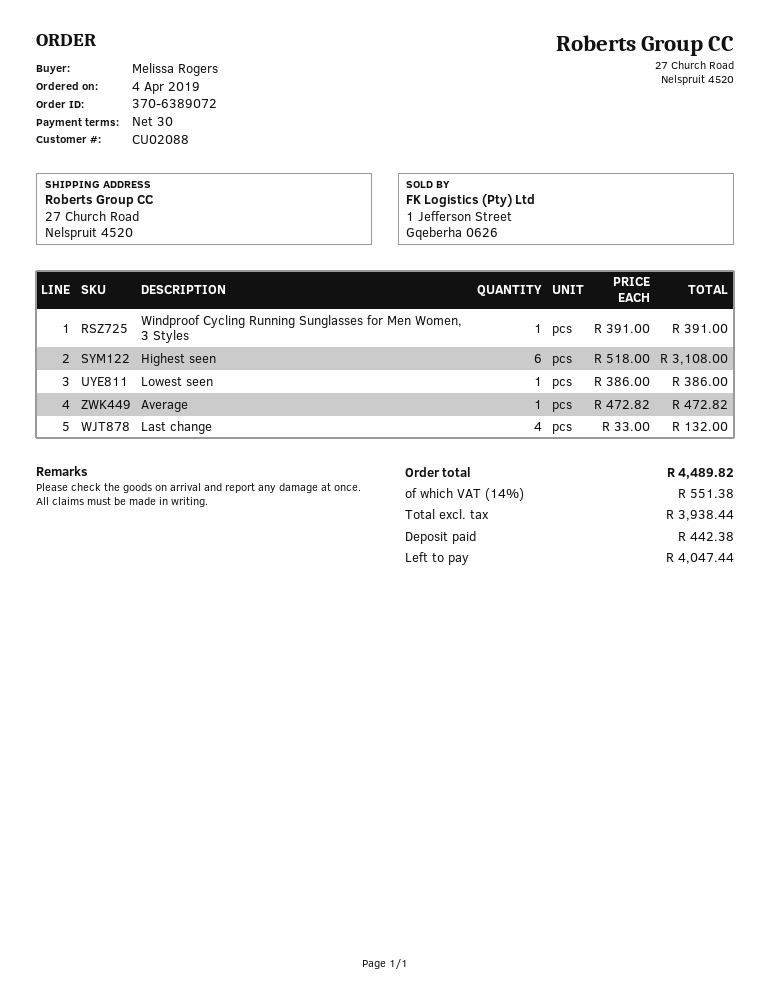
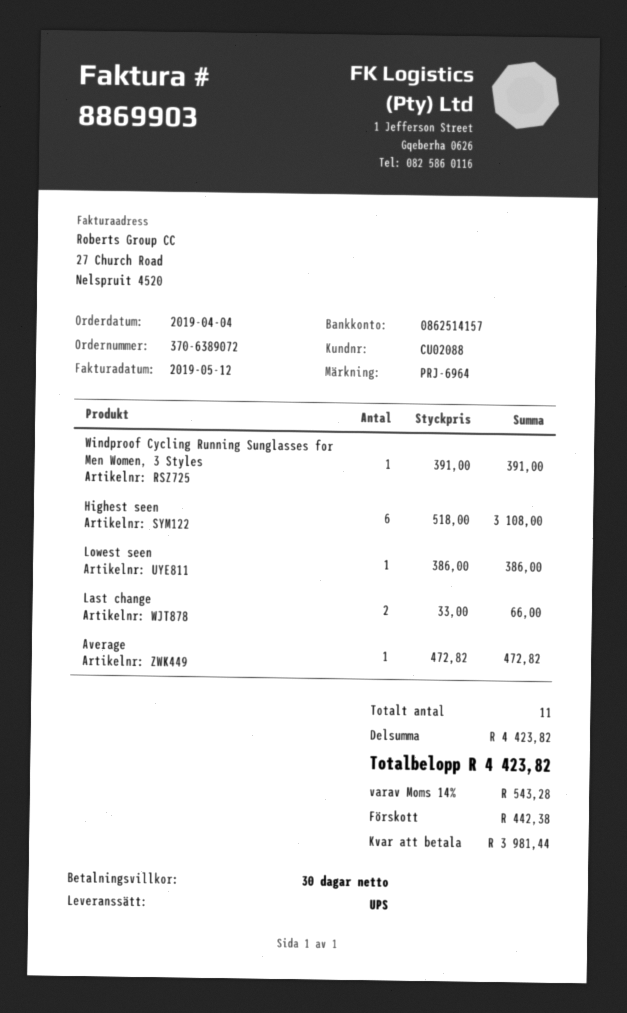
Last change: 4 x 33.00 = 132.00 -> 2 x 33.00 = 66.00
tax: 14% = 551.38 -> 14% = 543.28
total: 4489.82 -> 4423.82
balance: 4047.44 -> 3981.44

